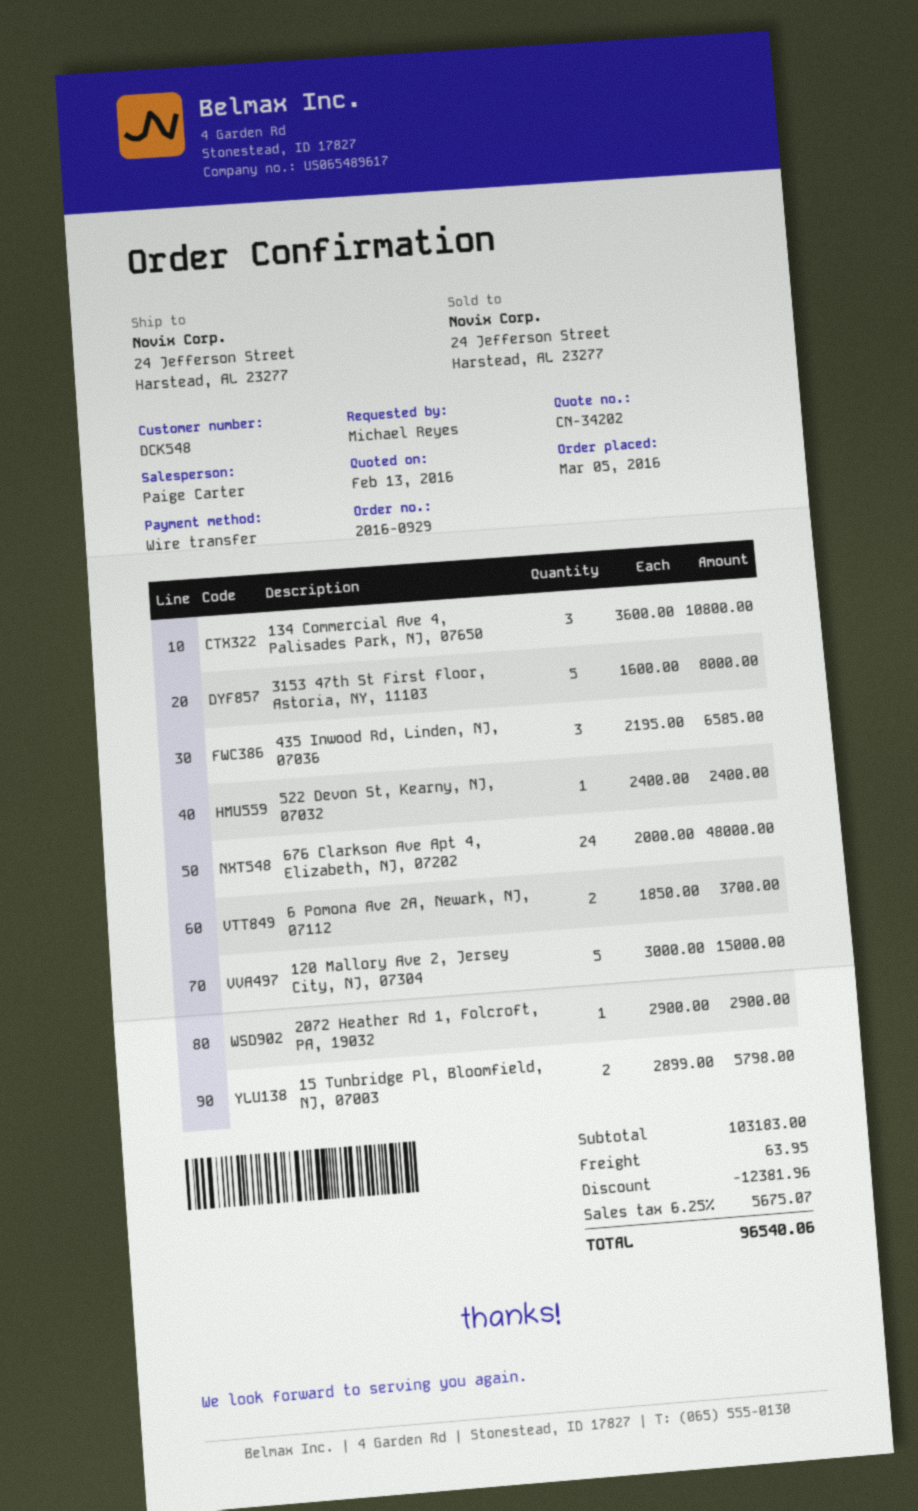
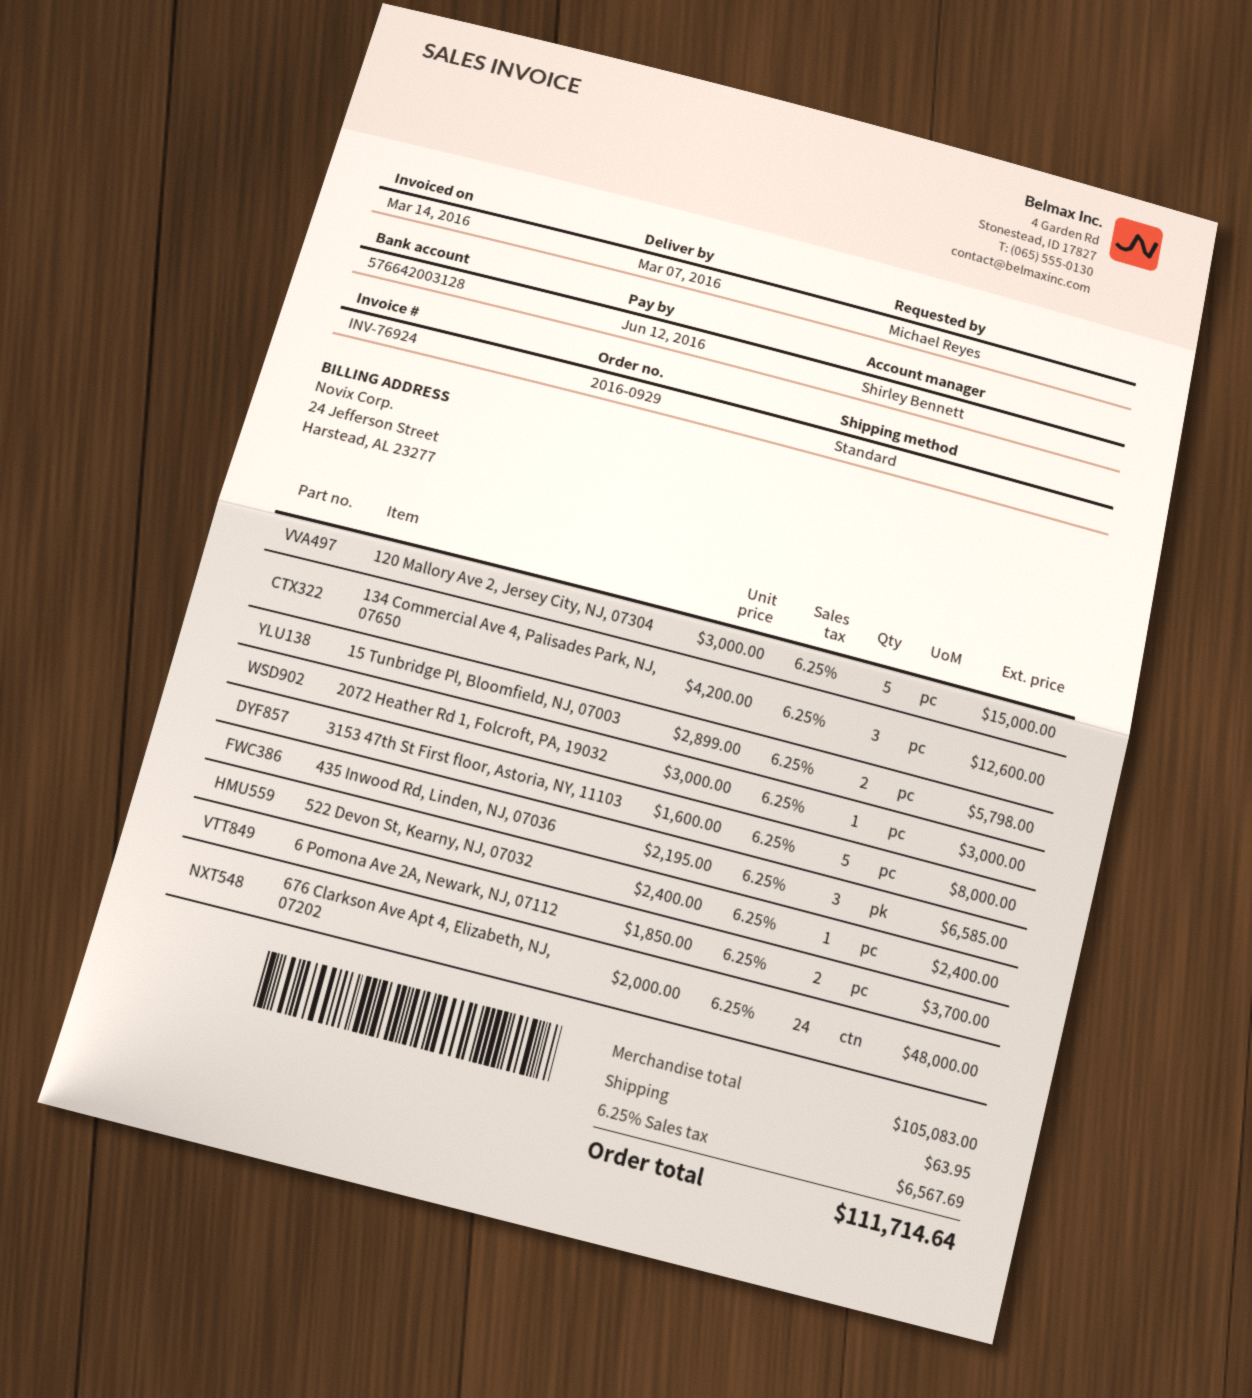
sales rep: Paige Carter -> Shirley Bennett
134 Commercial Ave 4, Palisades Park, NJ, 07650: 3 x 3600.00 = 10800.00 -> 3 x 4200.00 = 12600.00
2072 Heather Rd 1, Folcroft, PA, 19032: 1 x 2900.00 = 2900.00 -> 1 x 3000.00 = 3000.00
subtotal: 103183.00 -> 105083.00
discount: 12381.96 -> none
tax: 6.25% = 5675.07 -> 6.25% = 6567.69
total: 96540.06 -> 111714.64

